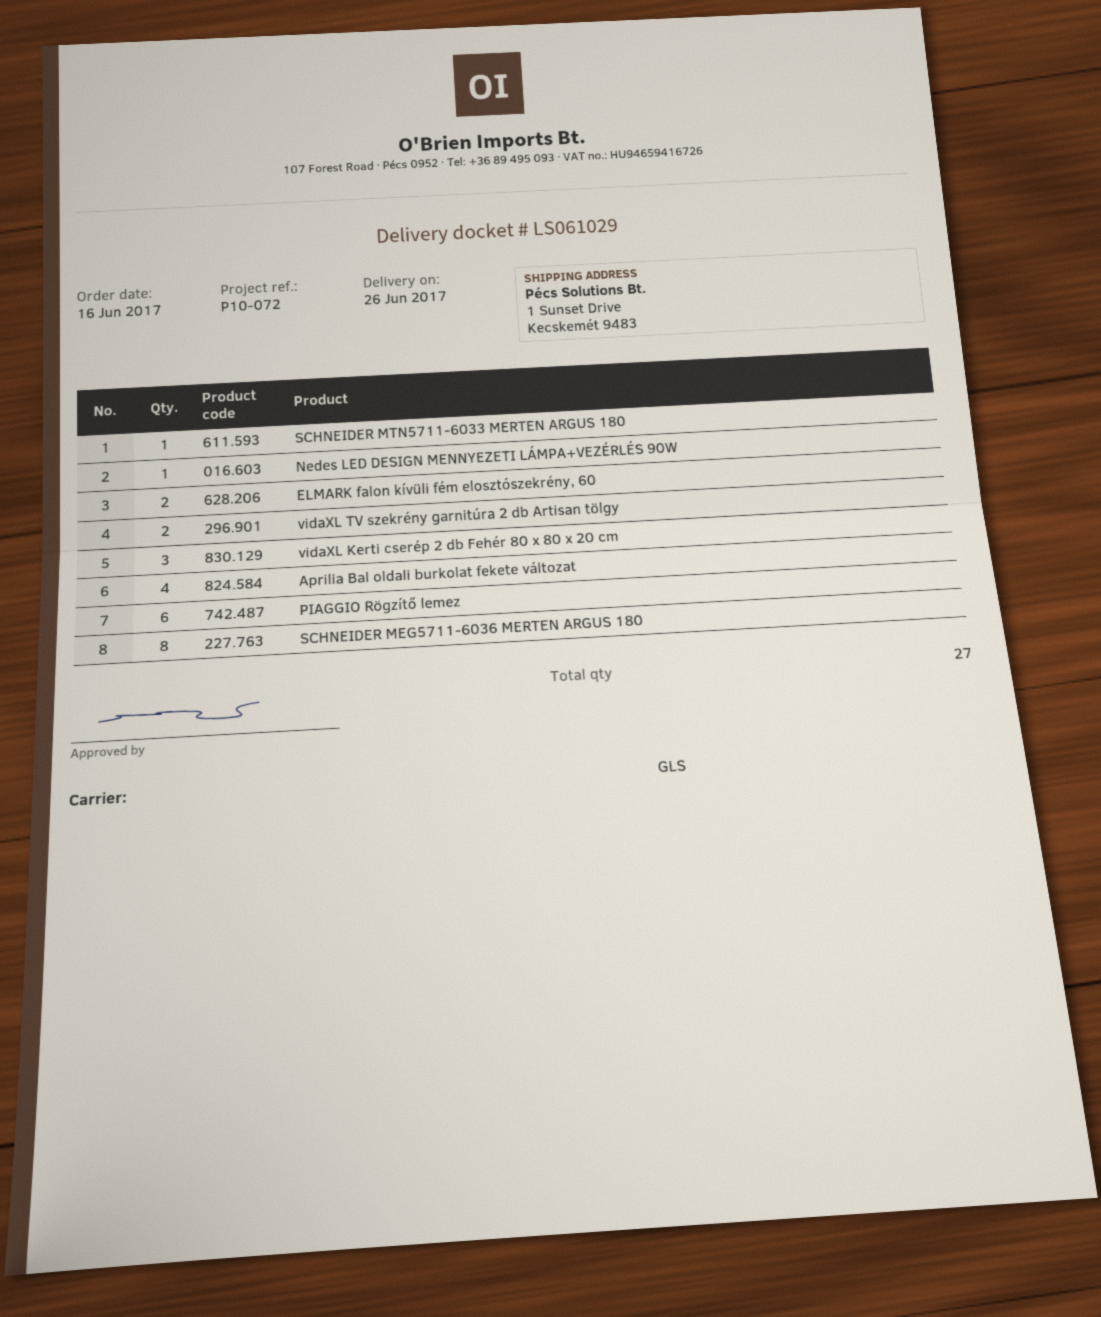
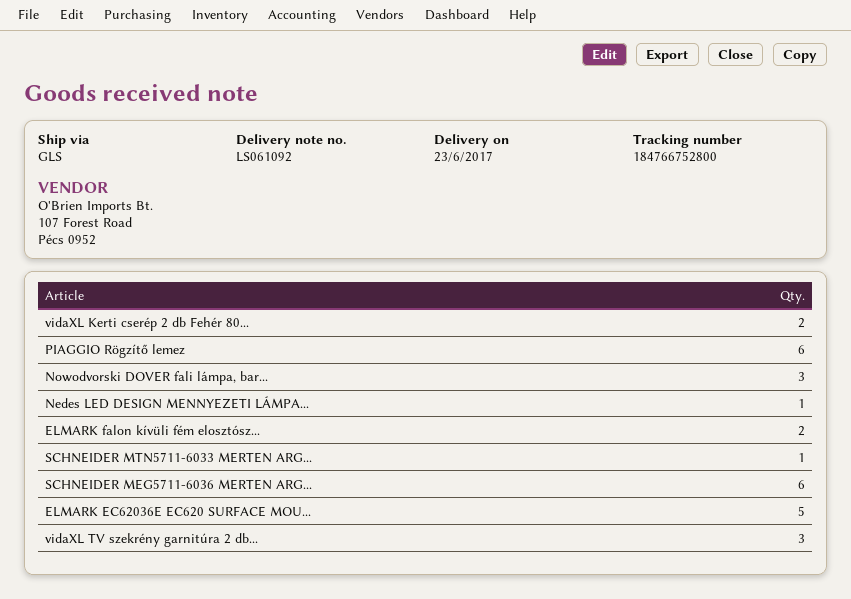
delivery note number: LS061029 -> LS061092
delivery date: 2017-06-26 -> 2017-06-23
vidaXL TV szekrény garnitúra 2 db Artisan tölgy: 2 -> 3
vidaXL Kerti cserép 2 db Fehér 80 x 80 x 20 cm: 3 -> 2
Aprilia Bal oldali burkolat fekete változat: 4 -> none
SCHNEIDER MEG5711-6036 MERTEN ARGUS 180: 8 -> 6
Nowodvorski DOVER fali lámpa, bar...: none -> 3
ELMARK EC62036E EC620 SURFACE MOU...: none -> 5

